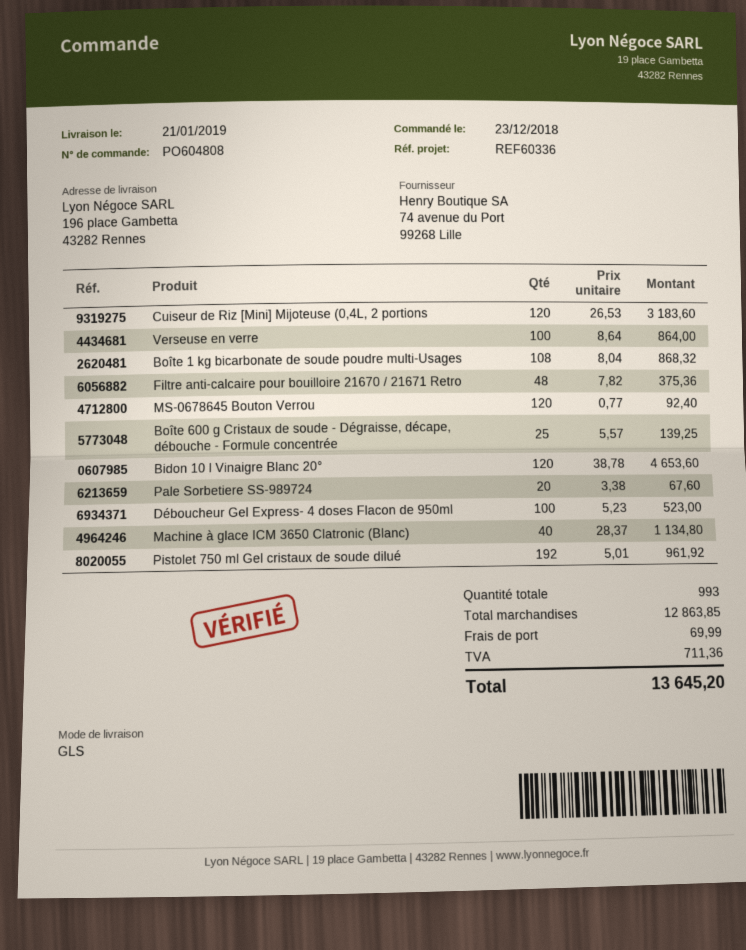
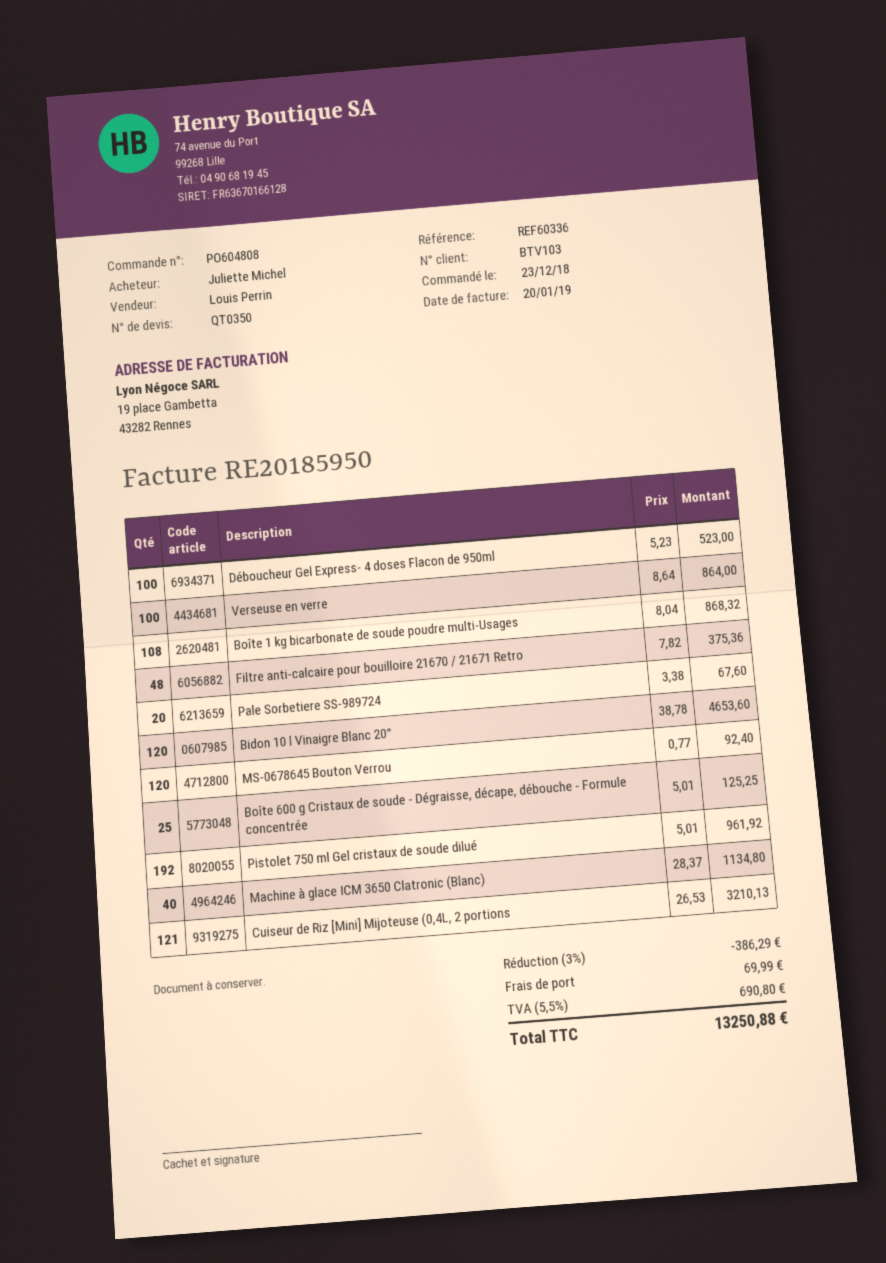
Cuiseur de Riz [Mini] Mijoteuse (0,4L, 2 portions: 120 x 26.53 = 3183.60 -> 121 x 26.53 = 3210.13
Boîte 600 g Cristaux de soude - Dégraisse, décape, débouche - Formule concentrée: 25 x 5.57 = 139.25 -> 25 x 5.01 = 125.25
discount: none -> 3% = 386.29
tax: 711.36 -> 690.80
total: 13645.20 -> 13250.88

